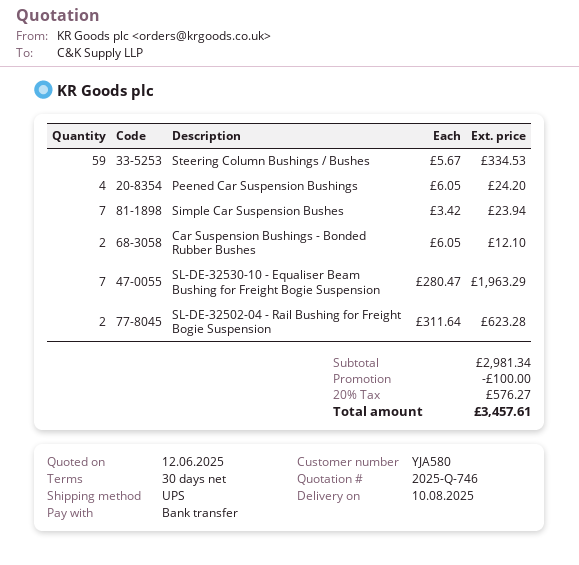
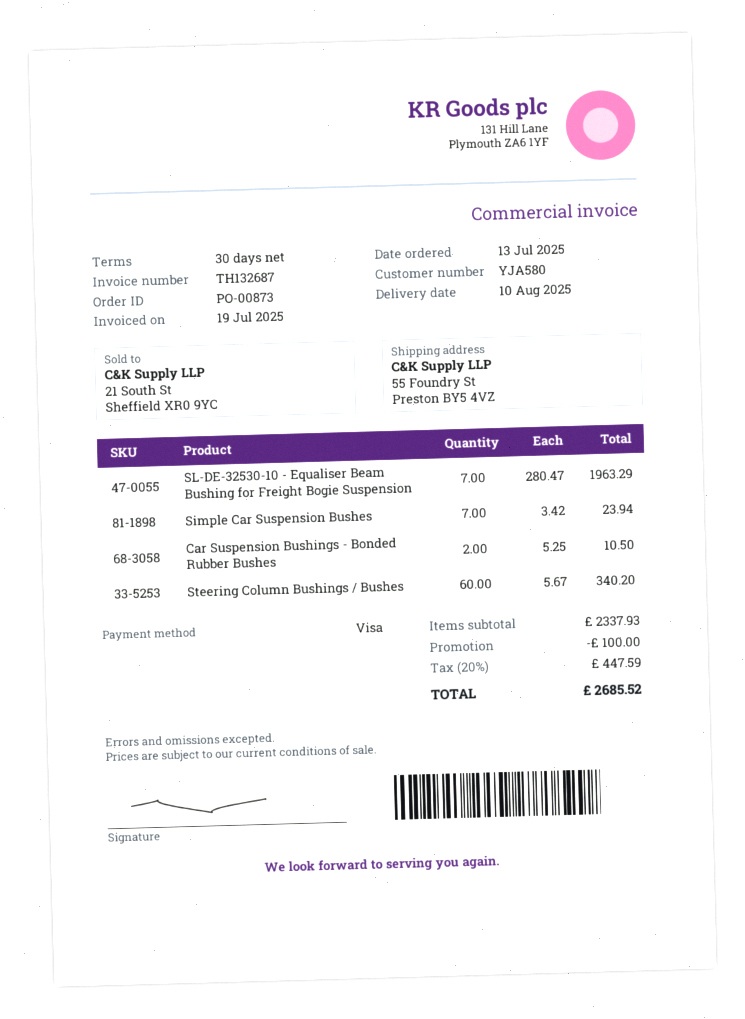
payment method: bank transfer -> Visa
Steering Column Bushings / Bushes: 59 x 5.67 = 334.53 -> 60 x 5.67 = 340.20
Peened Car Suspension Bushings: 4 x 6.05 = 24.20 -> none
Car Suspension Bushings - Bonded Rubber Bushes: 2 x 6.05 = 12.10 -> 2 x 5.25 = 10.50
SL-DE-32502-04 - Rail Bushing for Freight Bogie Suspension: 2 x 311.64 = 623.28 -> none
subtotal: 2981.34 -> 2337.93
tax: 20% = 576.27 -> 20% = 447.59
total: 3457.61 -> 2685.52

